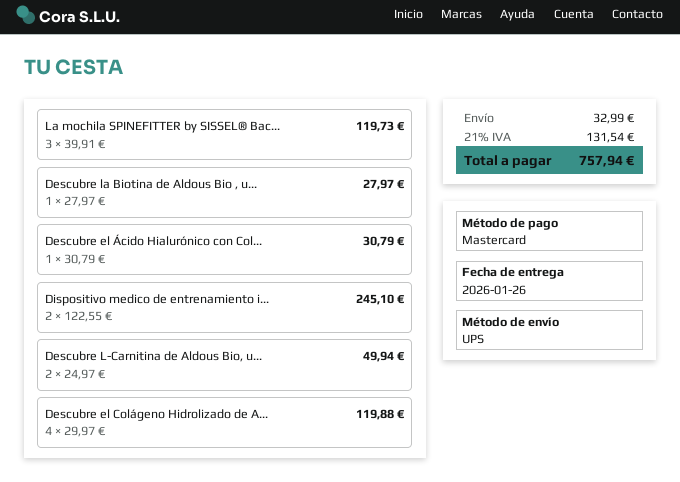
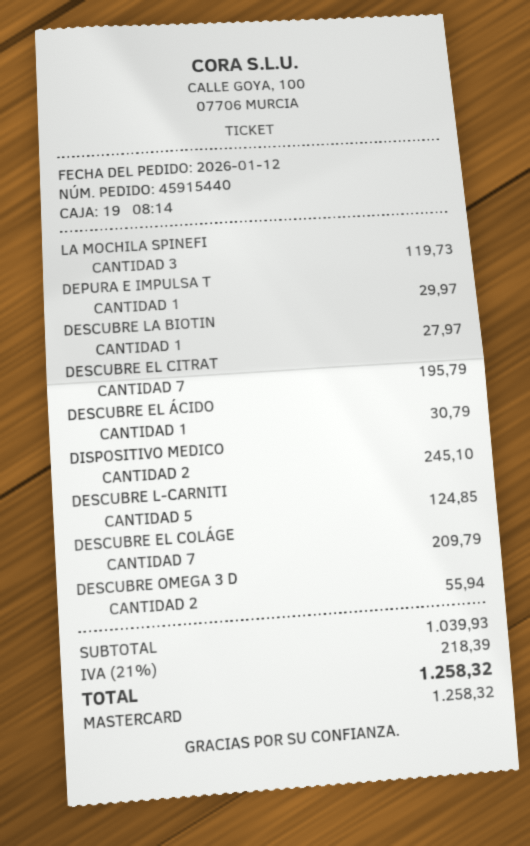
Descubre L-Carnitina de Aldous Bio, u...: 2 for 49.94 -> 5 for 124.85
Descubre el Colágeno Hidrolizado de A...: 4 for 119.88 -> 7 for 209.79
DEPURA E IMPULSA T: none -> 1 for 29.97
DESCUBRE EL CITRAT: none -> 7 for 195.79
DESCUBRE OMEGA 3 D: none -> 2 for 55.94
shipping: 32.99 -> none
tax: 21% = 131.54 -> 21% = 218.39
total: 757.94 -> 1258.32

